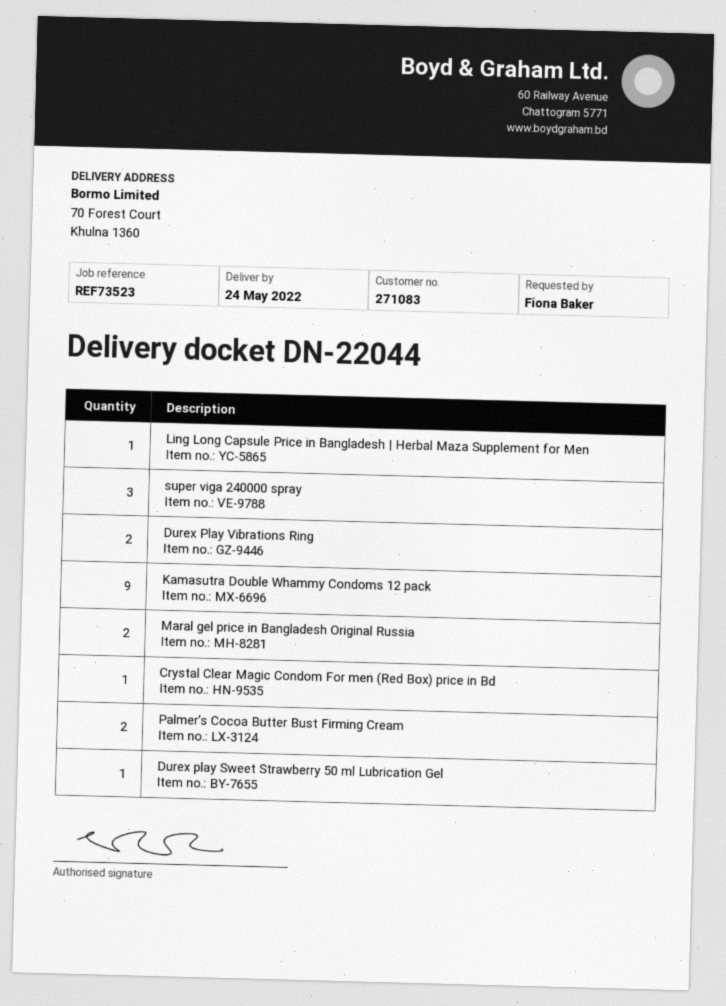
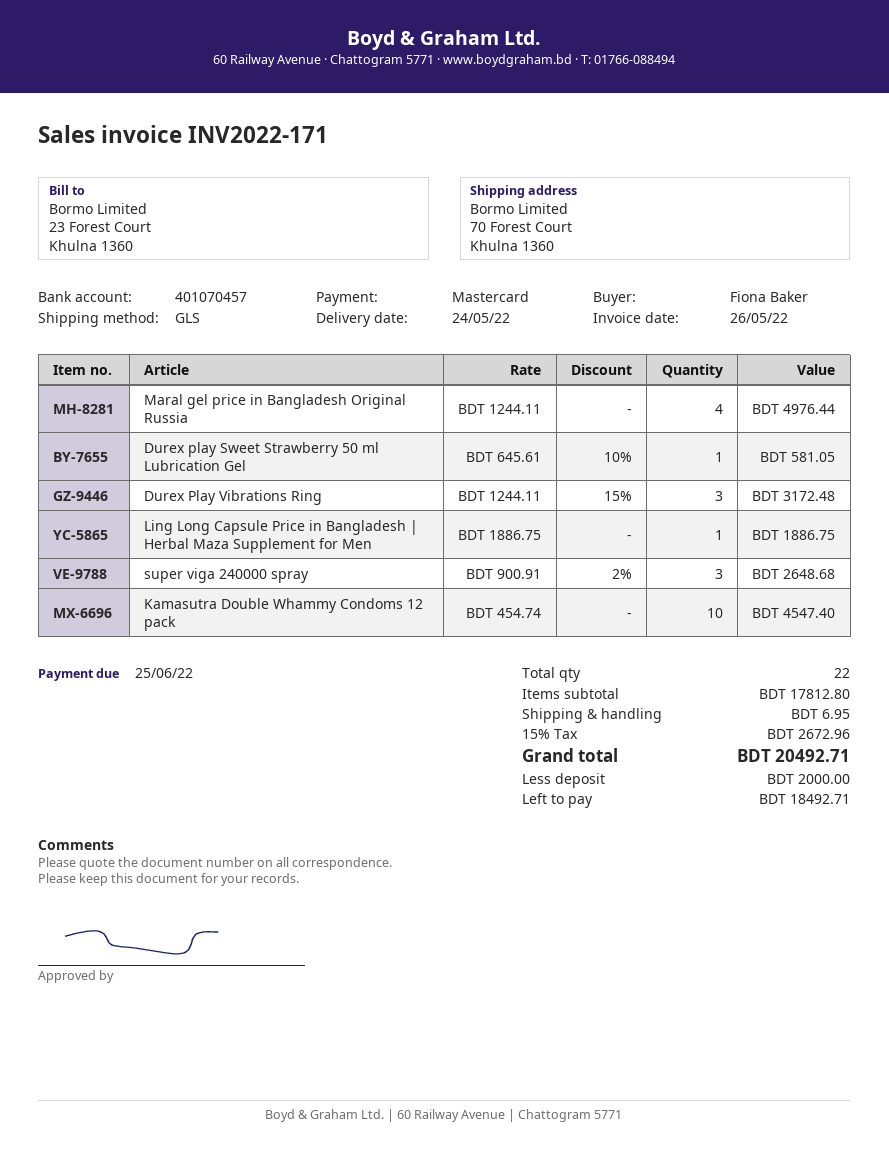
Durex Play Vibrations Ring: 2 -> 3
Kamasutra Double Whammy Condoms 12 pack: 9 -> 10
Maral gel price in Bangladesh Original Russia: 2 -> 4
Crystal Clear Magic Condom For men (Red Box) price in Bd: 1 -> none
Palmer’s Cocoa Butter Bust Firming Cream: 2 -> none

